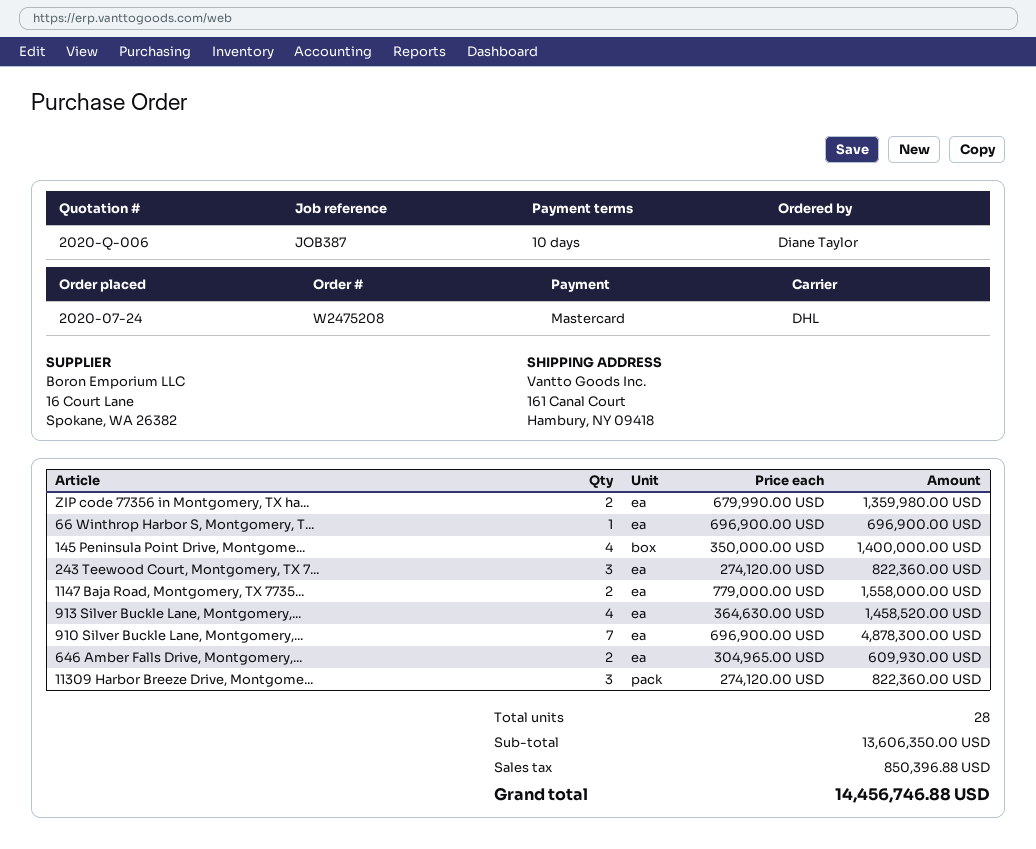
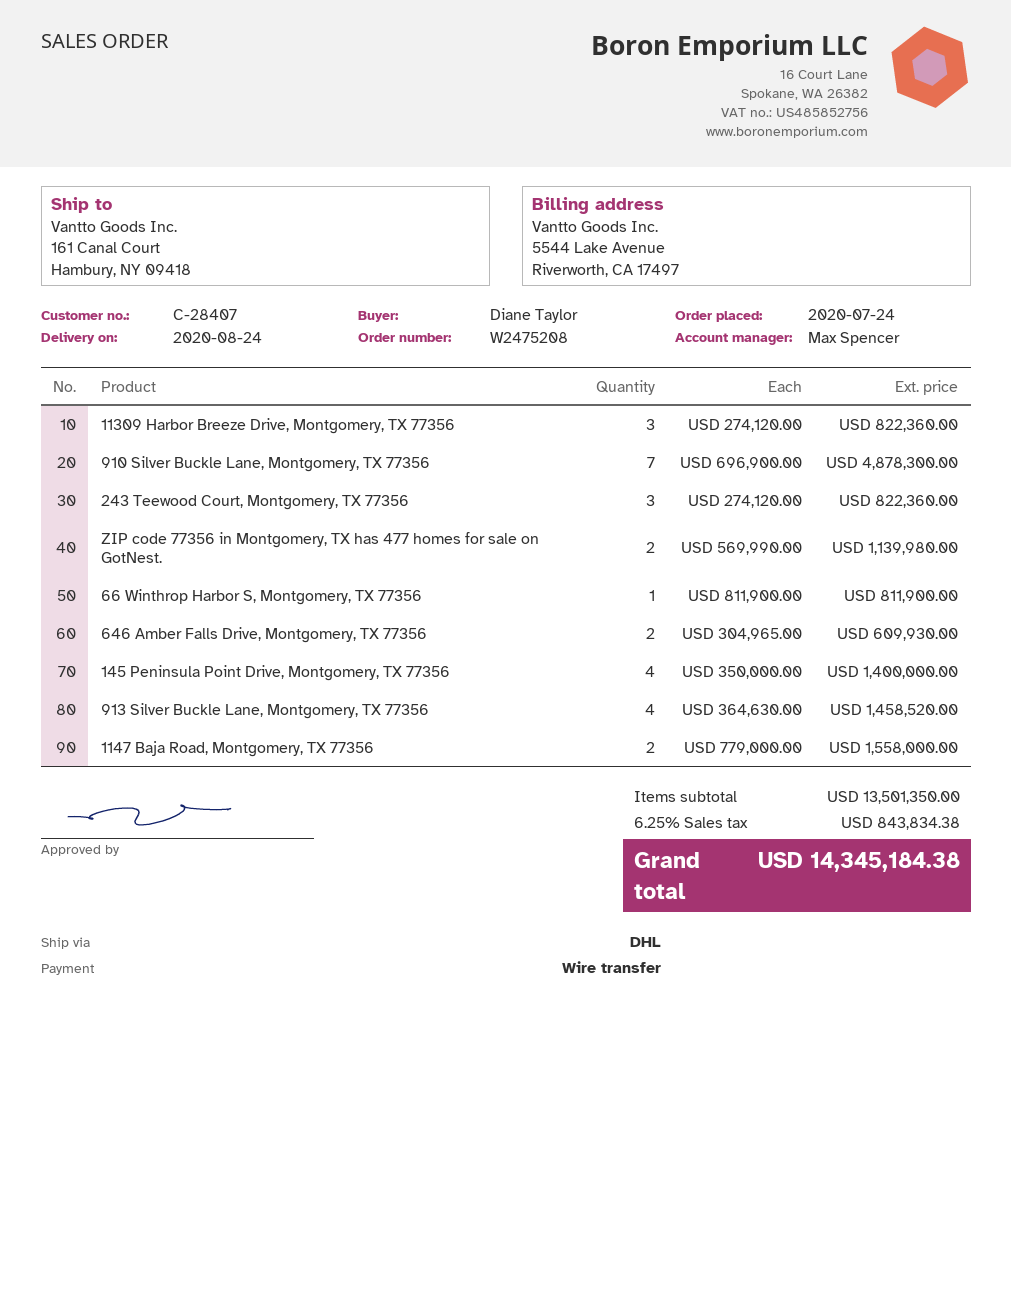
payment method: Mastercard -> bank transfer
ZIP code 77356 in Montgomery, TX ha...: 2 x 679990.00 = 1359980.00 -> 2 x 569990.00 = 1139980.00
66 Winthrop Harbor S, Montgomery, T...: 1 x 696900.00 = 696900.00 -> 1 x 811900.00 = 811900.00
subtotal: 13606350.00 -> 13501350.00
tax: 850396.88 -> 843834.38
total: 14456746.88 -> 14345184.38

